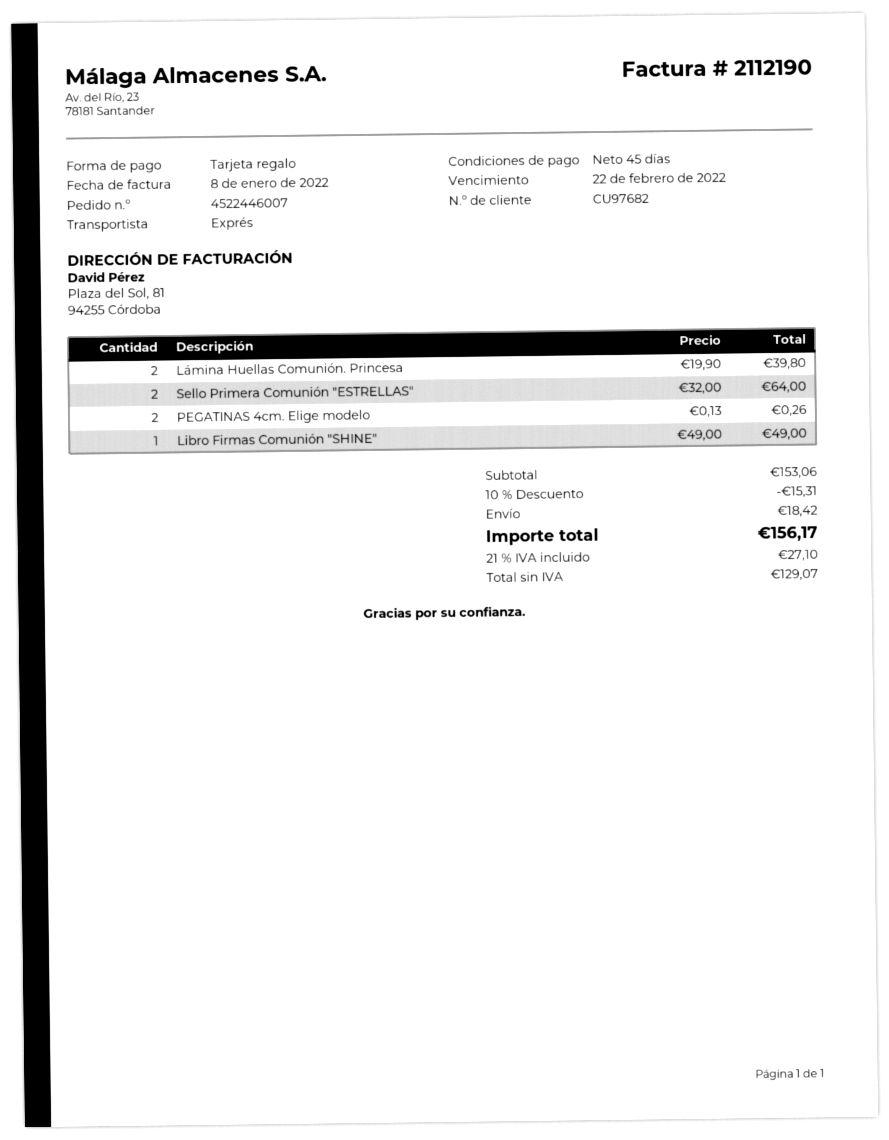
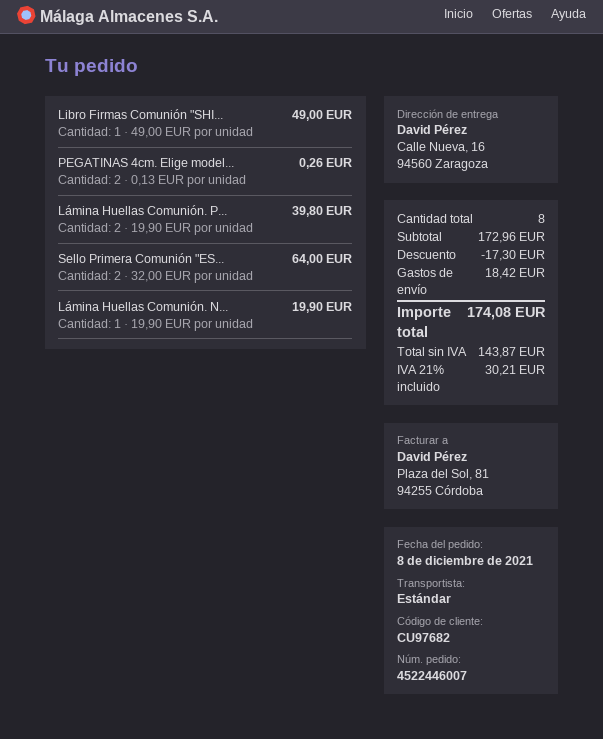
shipping method: express -> standard
Lámina Huellas Comunión. N...: none -> 1 x 19.90 = 19.90
subtotal: 153.06 -> 172.96
discount: 15.31 -> 17.30
net: 129.07 -> 143.87
tax: 21% = 27.10 -> 21% = 30.21
total: 156.17 -> 174.08

